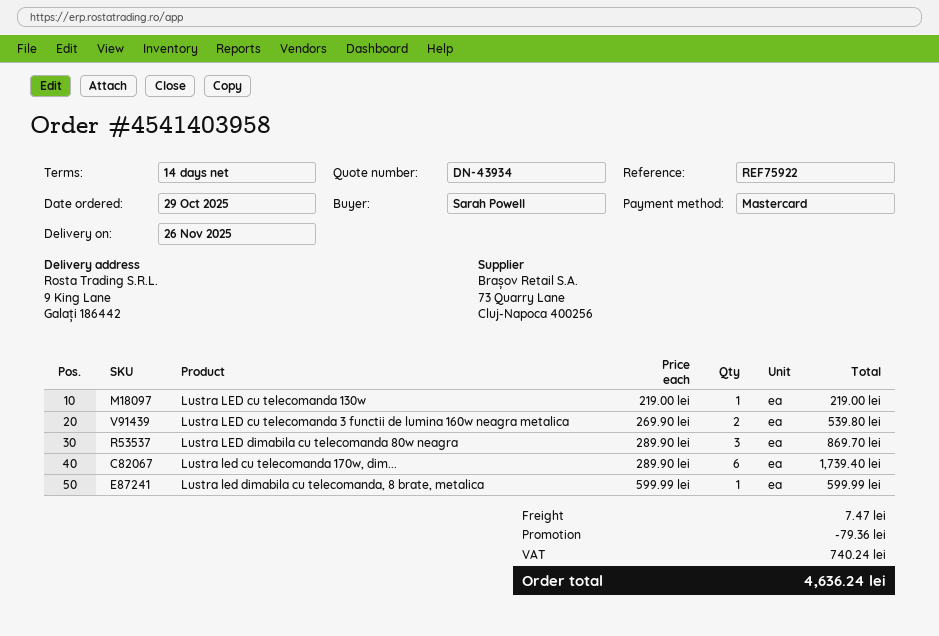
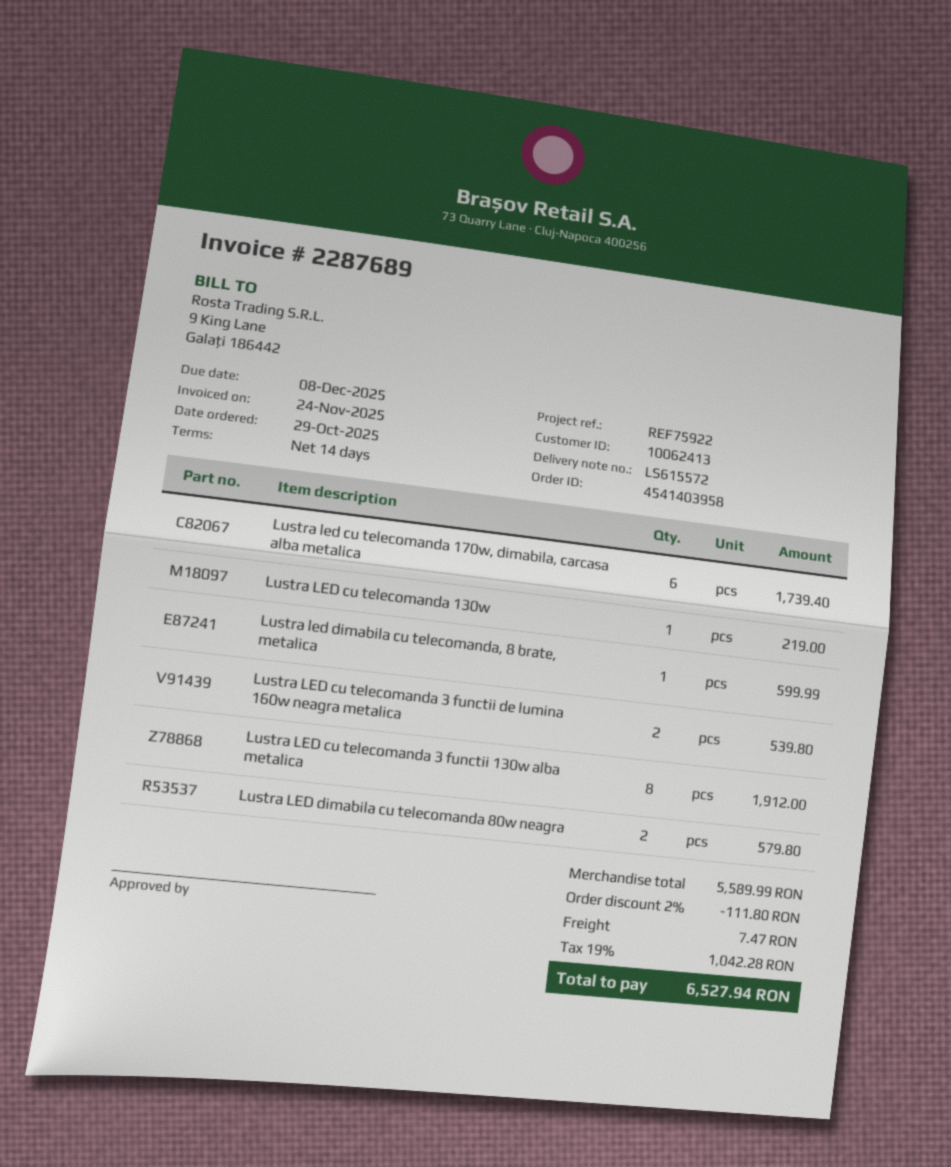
Lustra LED dimabila cu telecomanda 80w neagra: 3 for 869.70 -> 2 for 579.80
Lustra LED cu telecomanda 3 functii 130w alba metalica: none -> 8 for 1912.00
discount: 79.36 -> 111.80
tax: 740.24 -> 1042.28
total: 4636.24 -> 6527.94

